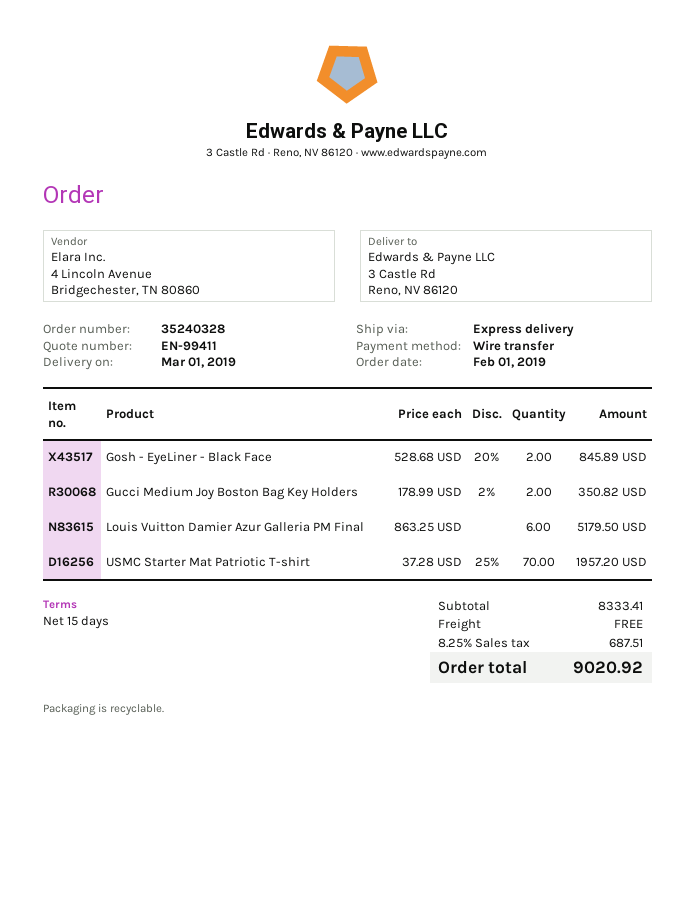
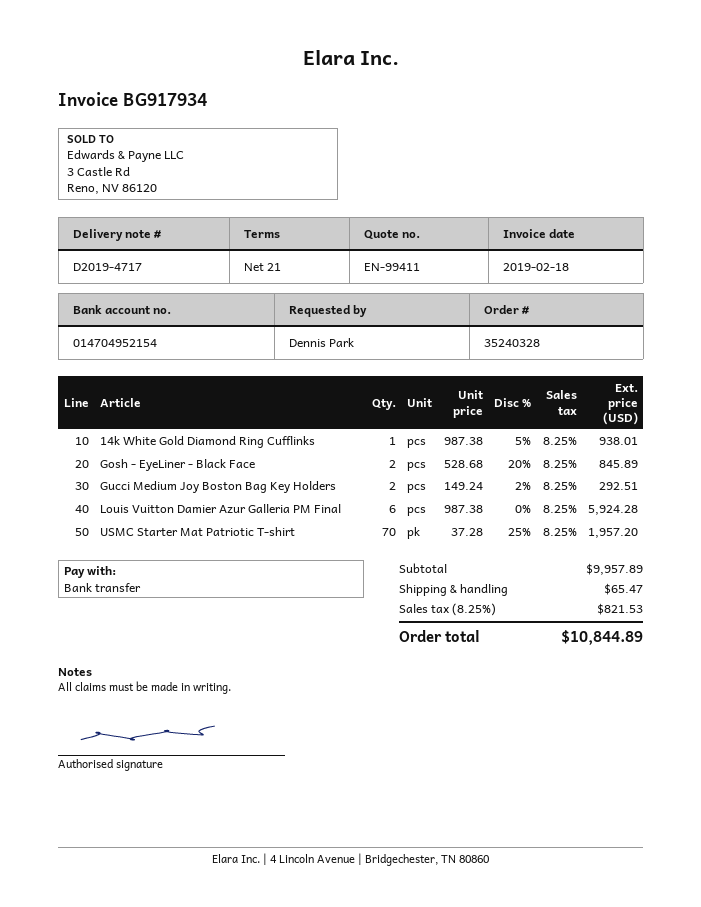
payment terms: 15 days -> 21 days
Gucci Medium Joy Boston Bag Key Holders: 2 x 178.99 - 2% = 350.82 -> 2 x 149.24 - 2% = 292.51
Louis Vuitton Damier Azur Galleria PM Final: 6 x 863.25 = 5179.50 -> 6 x 987.38 = 5924.28
14k White Gold Diamond Ring Cufflinks: none -> 1 x 987.38 - 5% = 938.01
subtotal: 8333.41 -> 9957.89
shipping: 0.00 -> 65.47
tax: 8.25% = 687.51 -> 8.25% = 821.53
total: 9020.92 -> 10844.89

